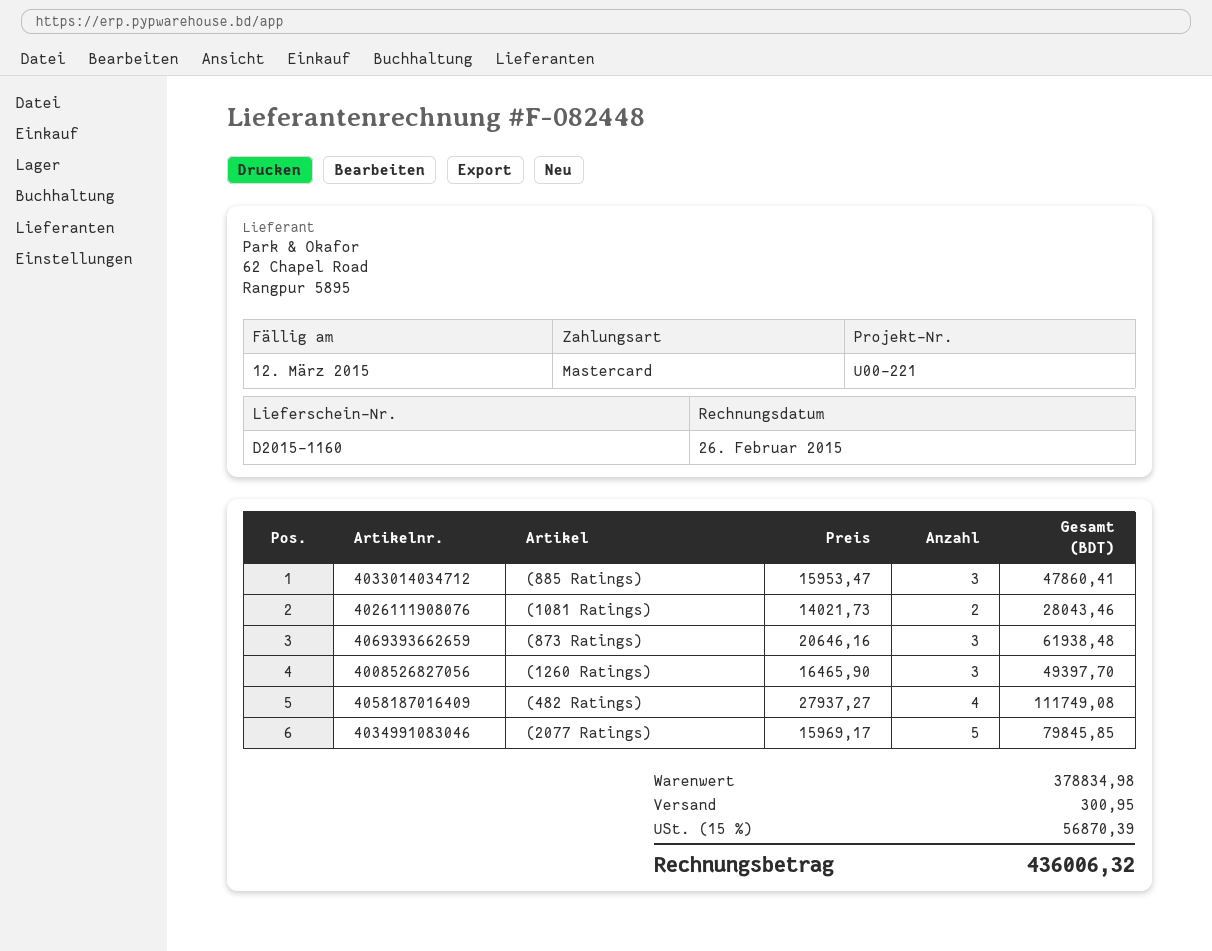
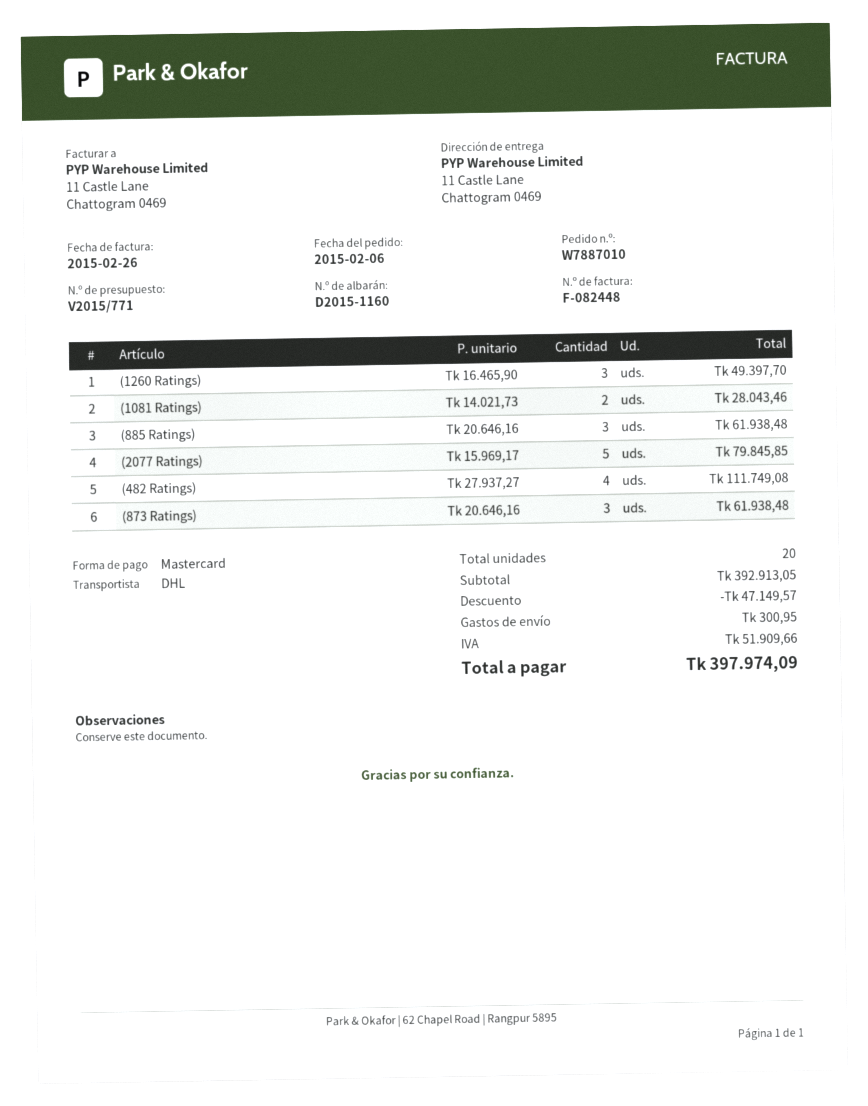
(885 Ratings): 3 x 15953.47 = 47860.41 -> 3 x 20646.16 = 61938.48
subtotal: 378834.98 -> 392913.05
discount: none -> 47149.57
tax: 56870.39 -> 51909.66
total: 436006.32 -> 397974.09

